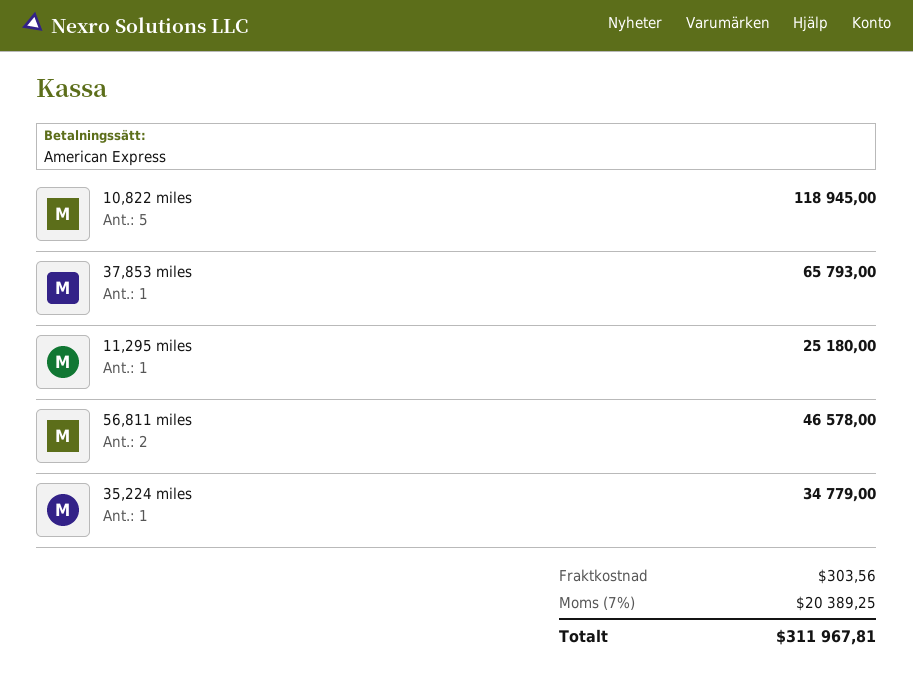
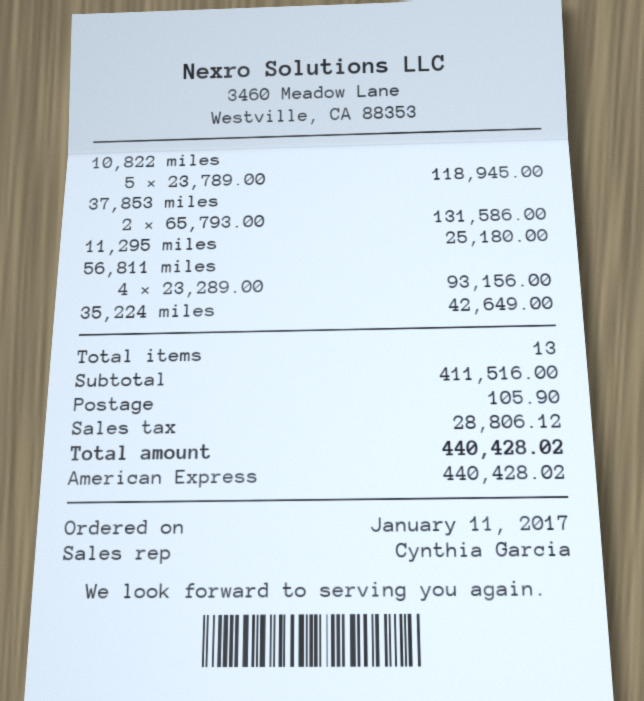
37,853 miles: 1 for 65793.00 -> 2 for 131586.00
56,811 miles: 2 for 46578.00 -> 4 for 93156.00
35,224 miles: 1 for 34779.00 -> 1 for 42649.00
shipping: 303.56 -> 105.90
tax: 20389.25 -> 28806.12
total: 311967.81 -> 440428.02

